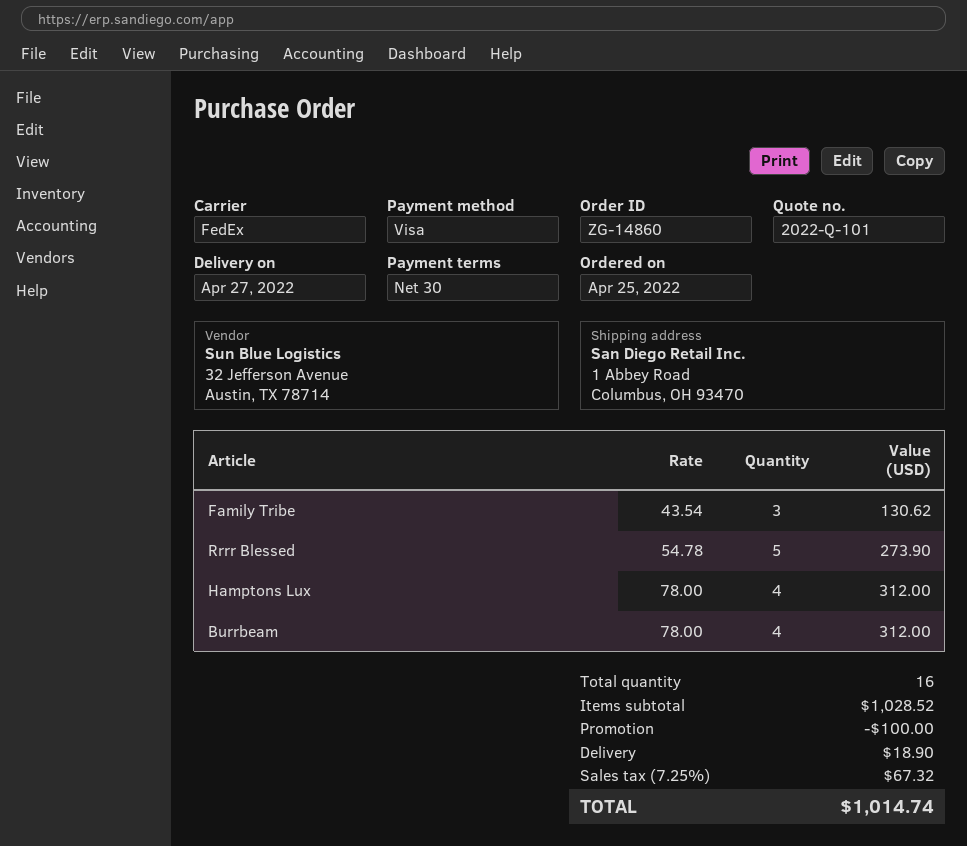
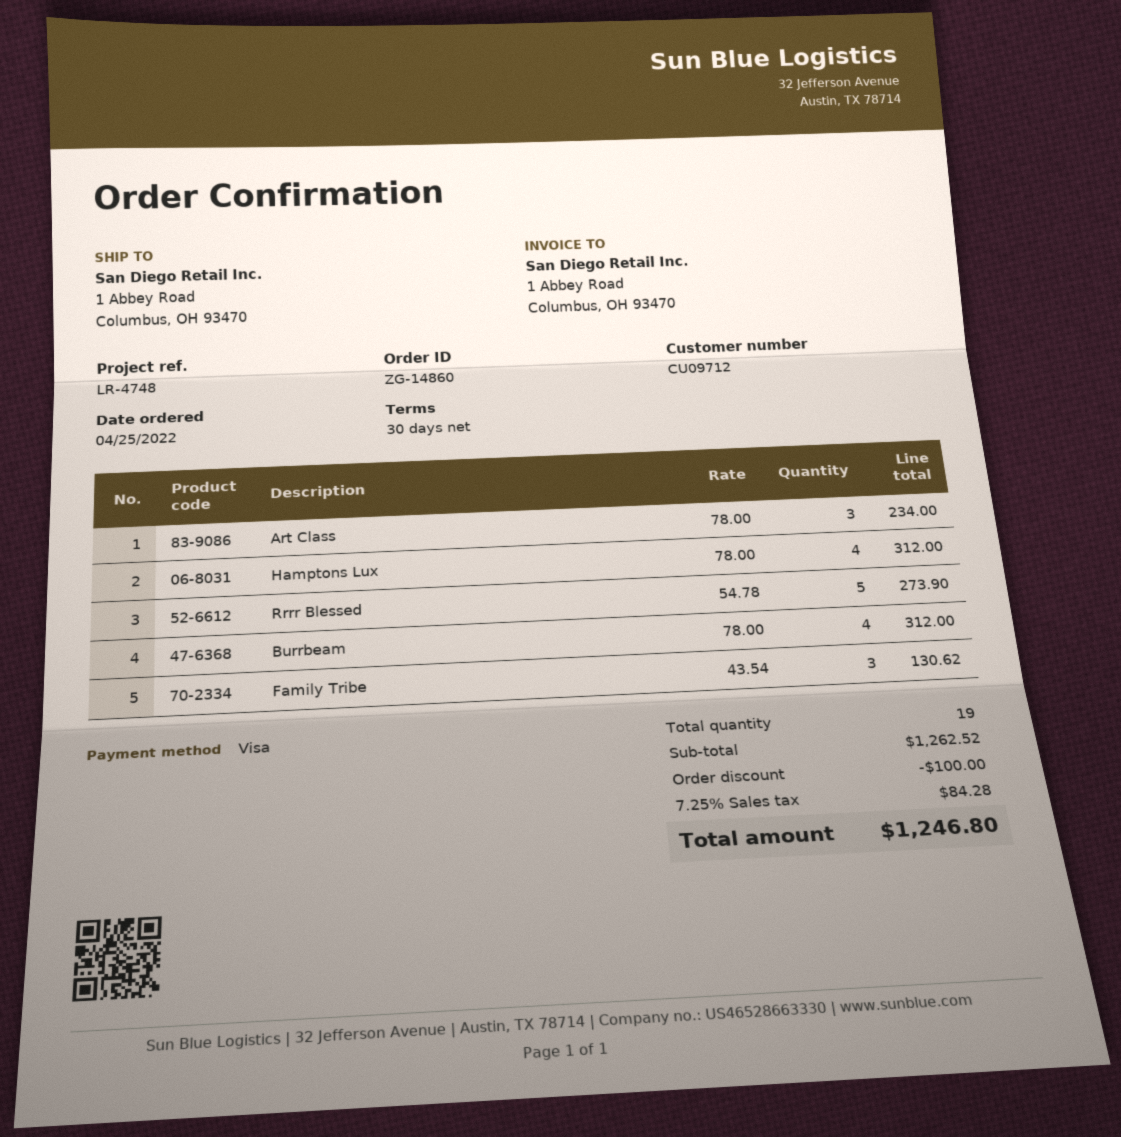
Art Class: none -> 3 x 78.00 = 234.00
total quantity: 16 -> 19
subtotal: 1028.52 -> 1262.52
shipping: 18.90 -> none
tax: 7.25% = 67.32 -> 7.25% = 84.28
total: 1014.74 -> 1246.80

